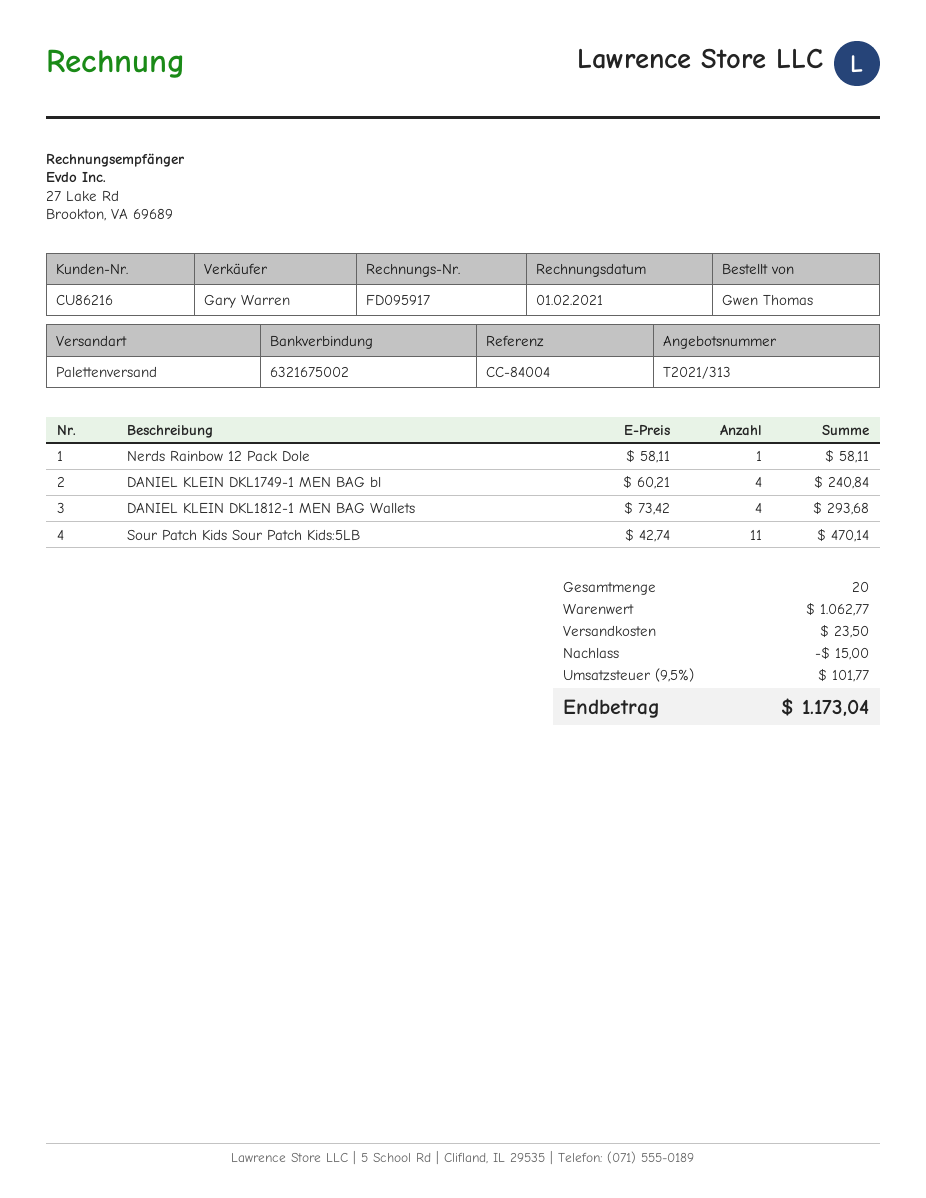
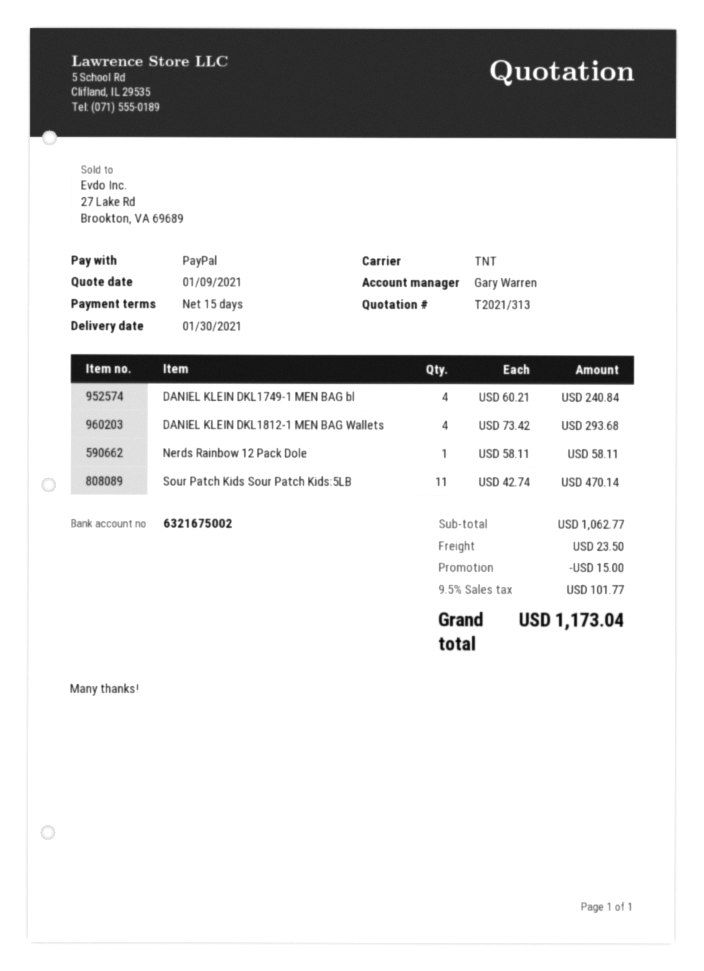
shipping method: pallet freight -> TNT

